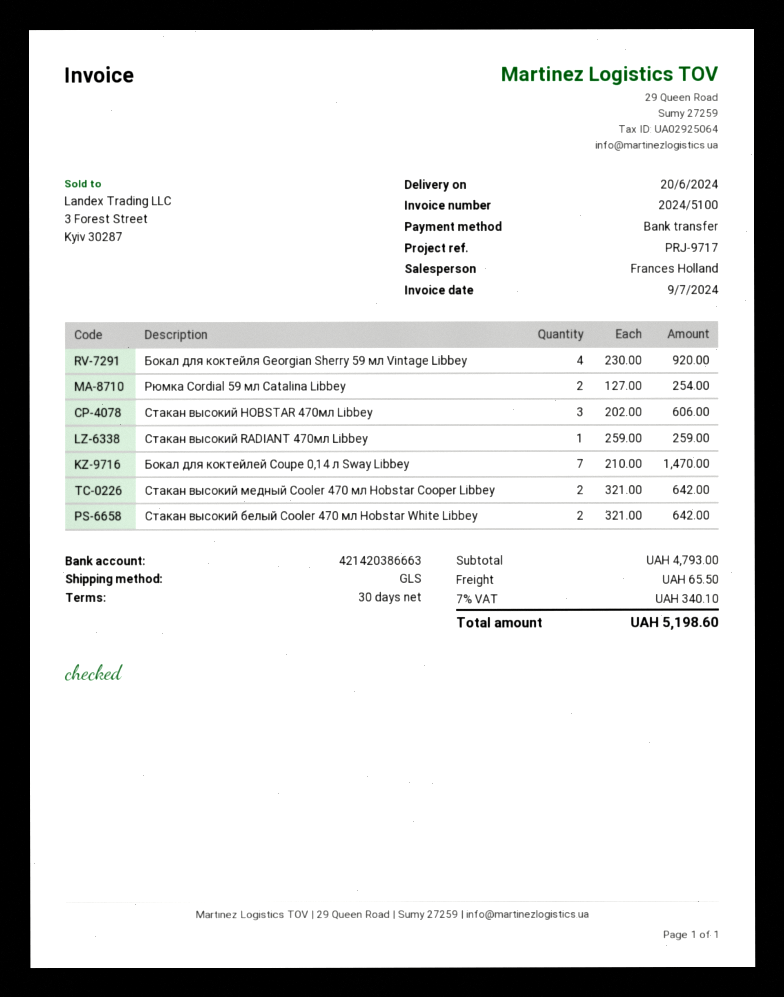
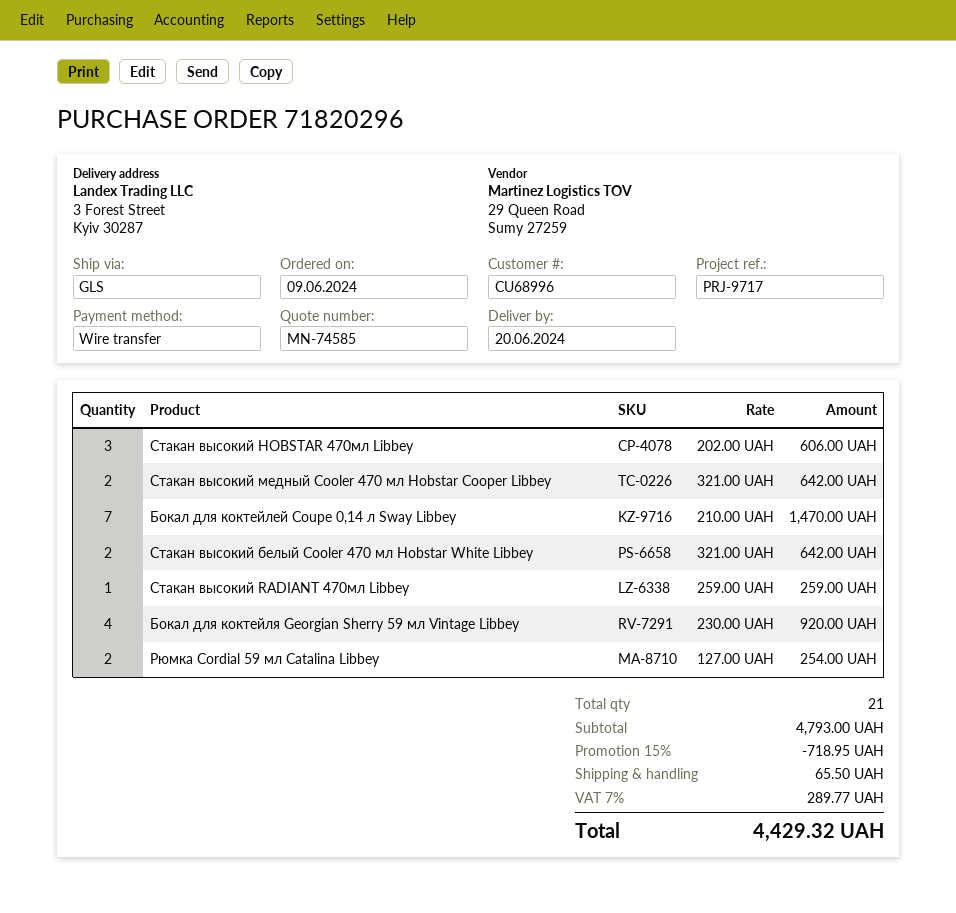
discount: none -> 15% = 718.95
tax: 7% = 340.10 -> 7% = 289.77
total: 5198.60 -> 4429.32

